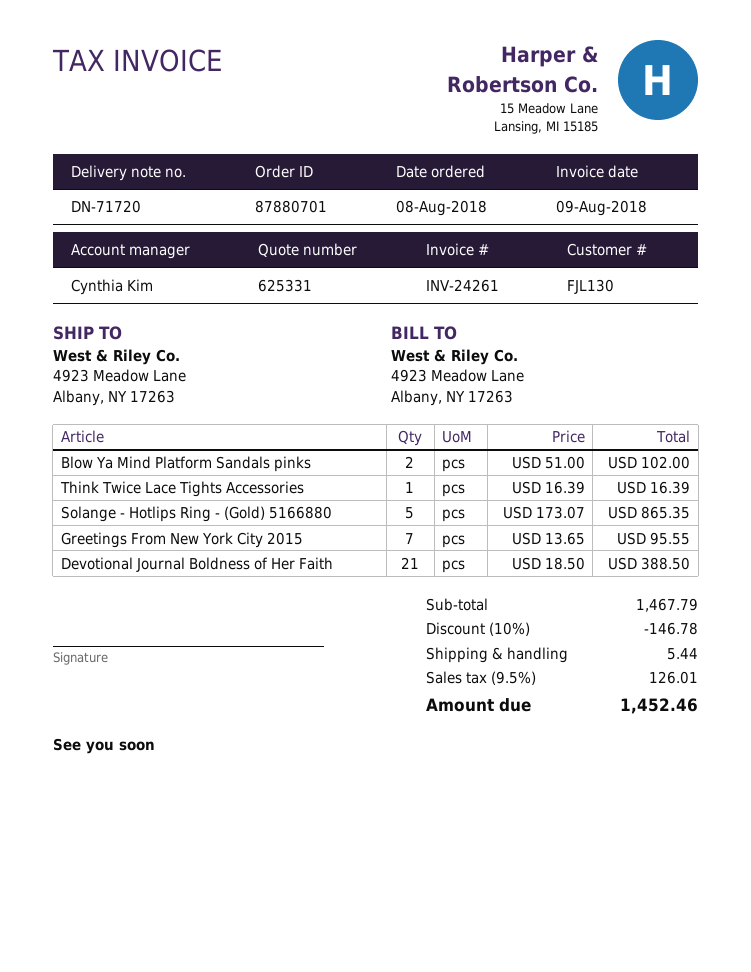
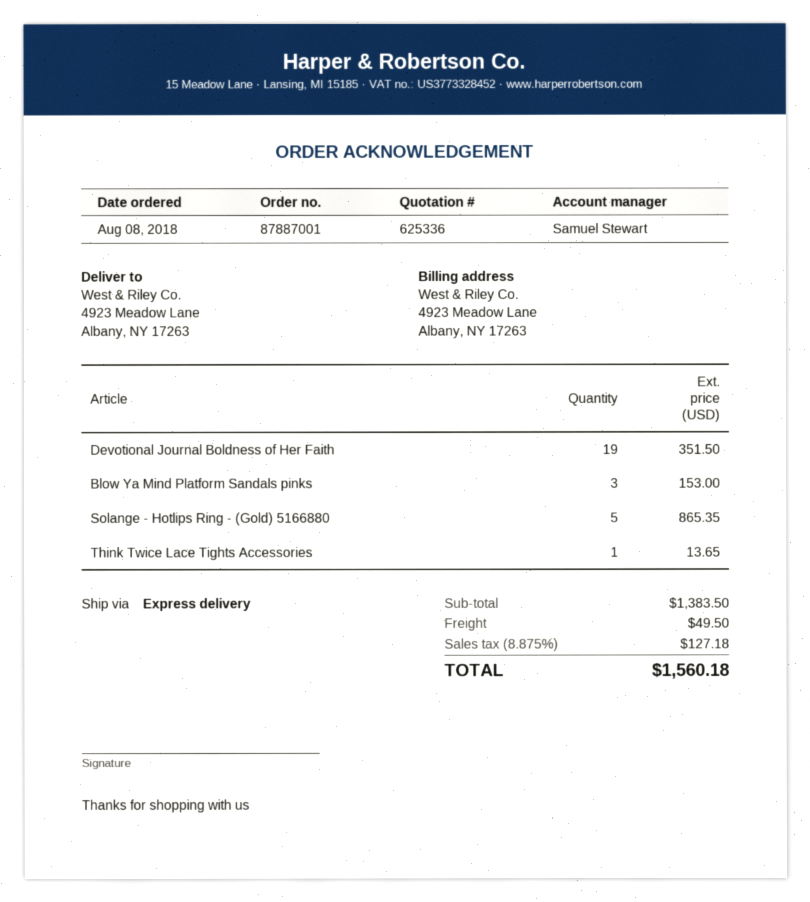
quote number: 625331 -> 625336
order number: 87880701 -> 87887001
sales rep: Cynthia Kim -> Samuel Stewart
Blow Ya Mind Platform Sandals pinks: 2 for 102.00 -> 3 for 153.00
Think Twice Lace Tights Accessories: 1 for 16.39 -> 1 for 13.65
Greetings From New York City 2015: 7 for 95.55 -> none
Devotional Journal Boldness of Her Faith: 21 for 388.50 -> 19 for 351.50
subtotal: 1467.79 -> 1383.50
discount: 10% = 146.78 -> none
shipping: 5.44 -> 49.50
tax: 9.5% = 126.01 -> 8.875% = 127.18
total: 1452.46 -> 1560.18

